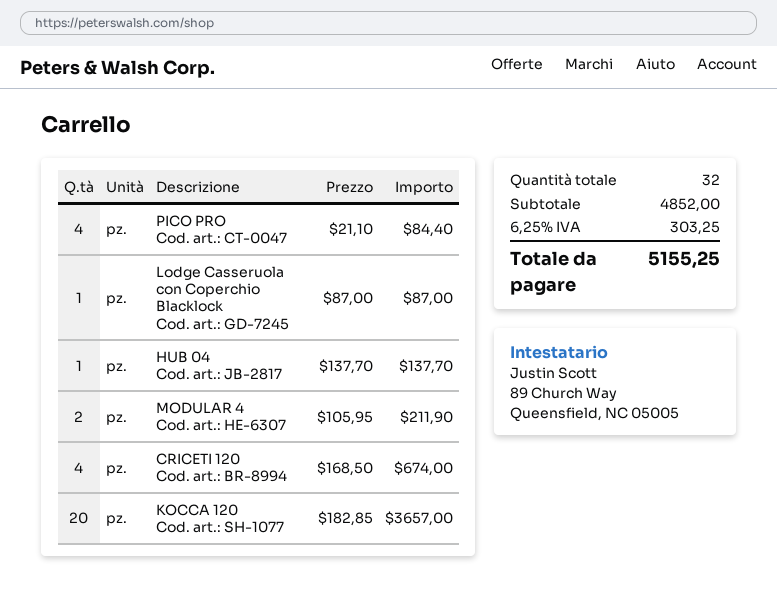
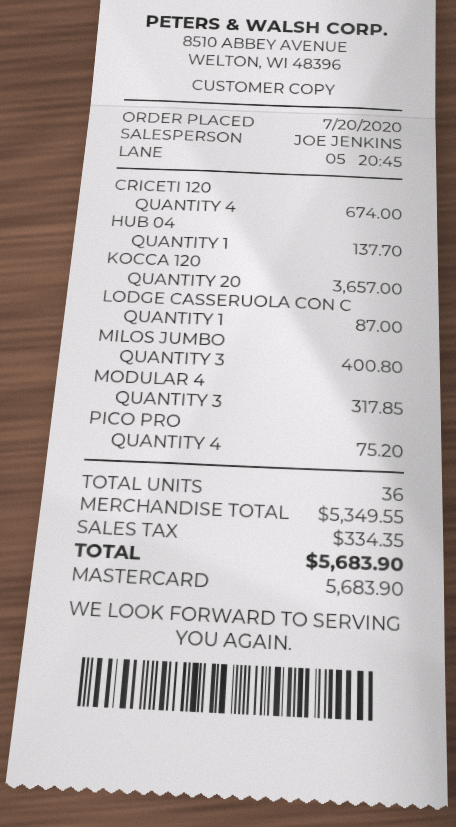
PICO PRO: 4 for 84.40 -> 4 for 75.20
MODULAR 4: 2 for 211.90 -> 3 for 317.85
MILOS JUMBO: none -> 3 for 400.80
total quantity: 32 -> 36
subtotal: 4852.00 -> 5349.55
tax: 303.25 -> 334.35
total: 5155.25 -> 5683.90

